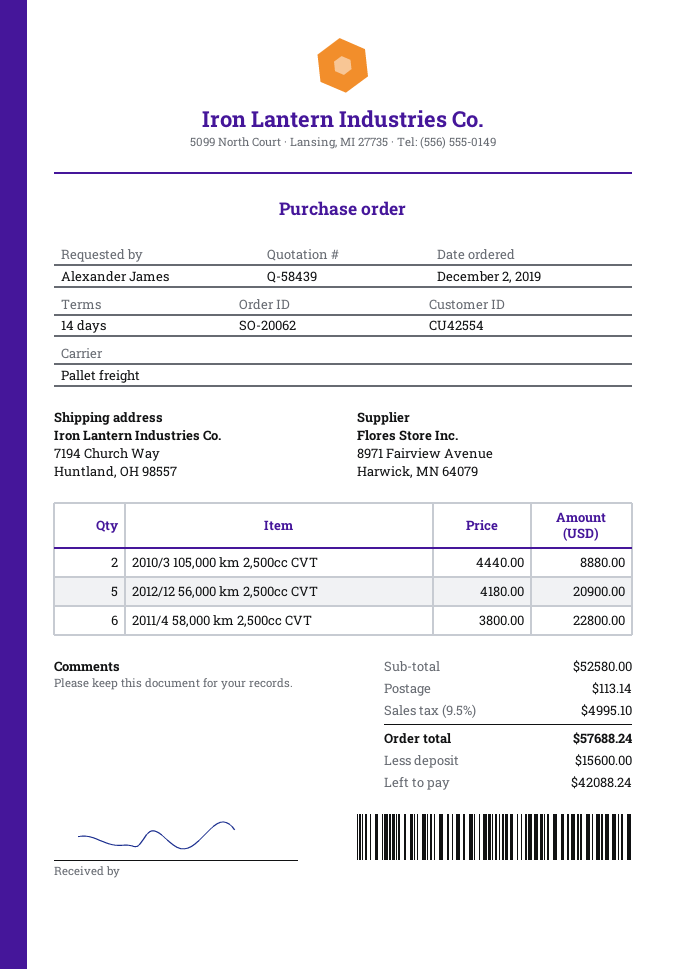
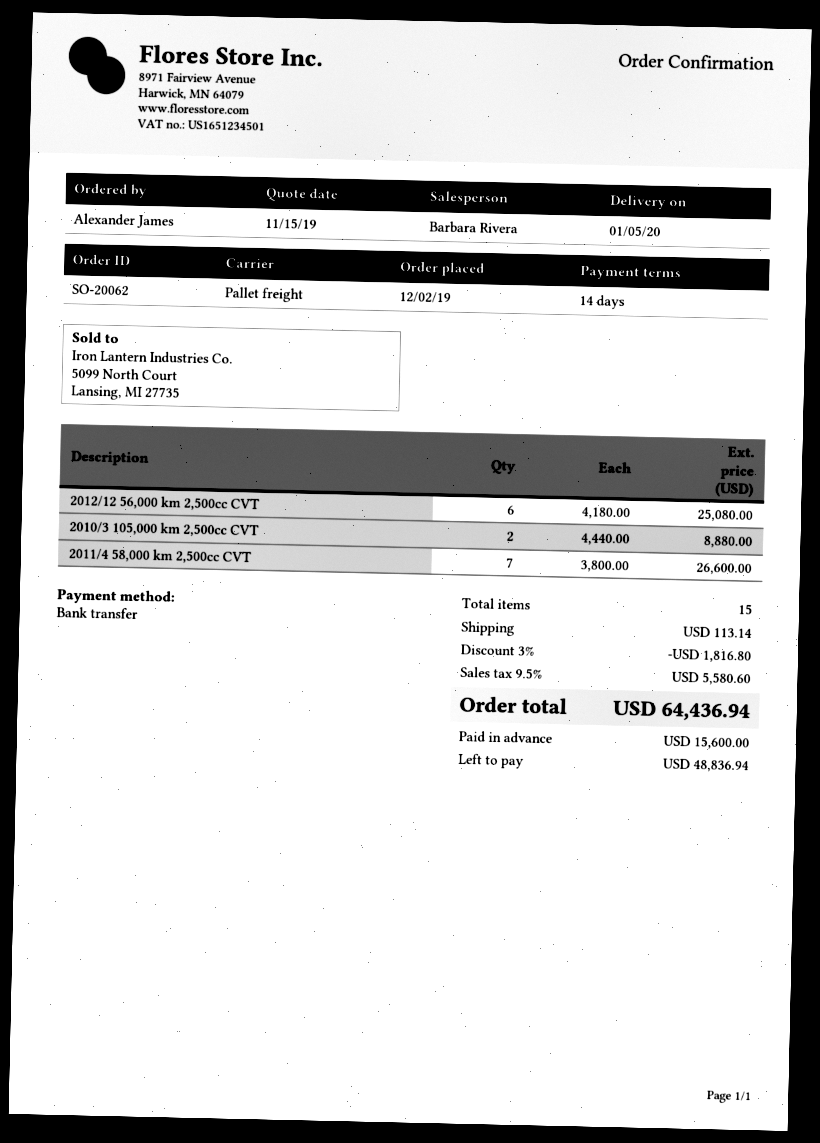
2012/12 56,000 km 2,500cc CVT: 5 x 4180.00 = 20900.00 -> 6 x 4180.00 = 25080.00
2011/4 58,000 km 2,500cc CVT: 6 x 3800.00 = 22800.00 -> 7 x 3800.00 = 26600.00
discount: none -> 3% = 1816.80
tax: 9.5% = 4995.10 -> 9.5% = 5580.60
total: 57688.24 -> 64436.94
balance: 42088.24 -> 48836.94

